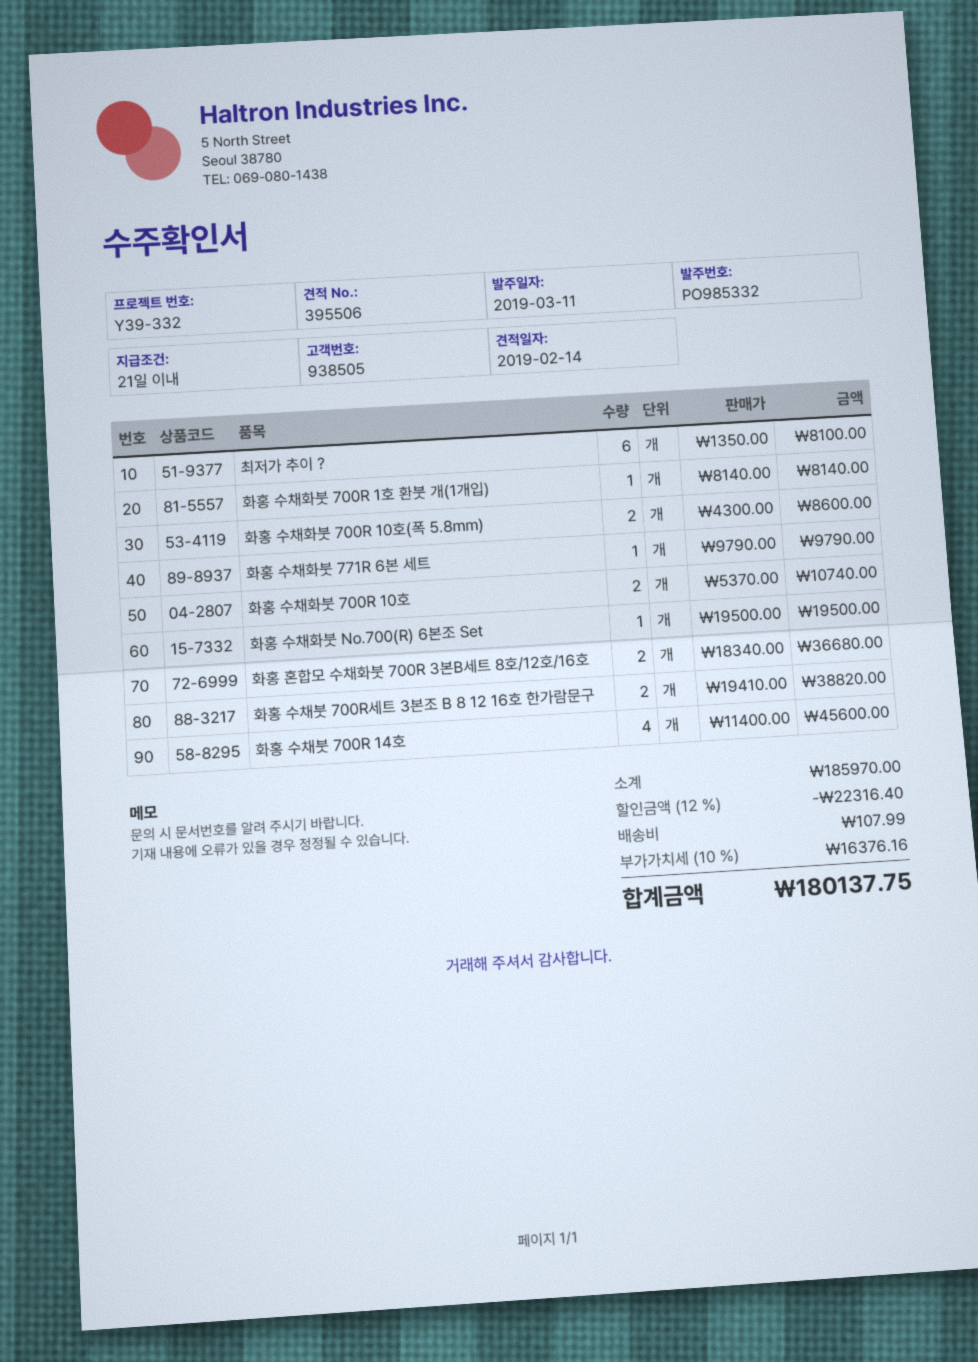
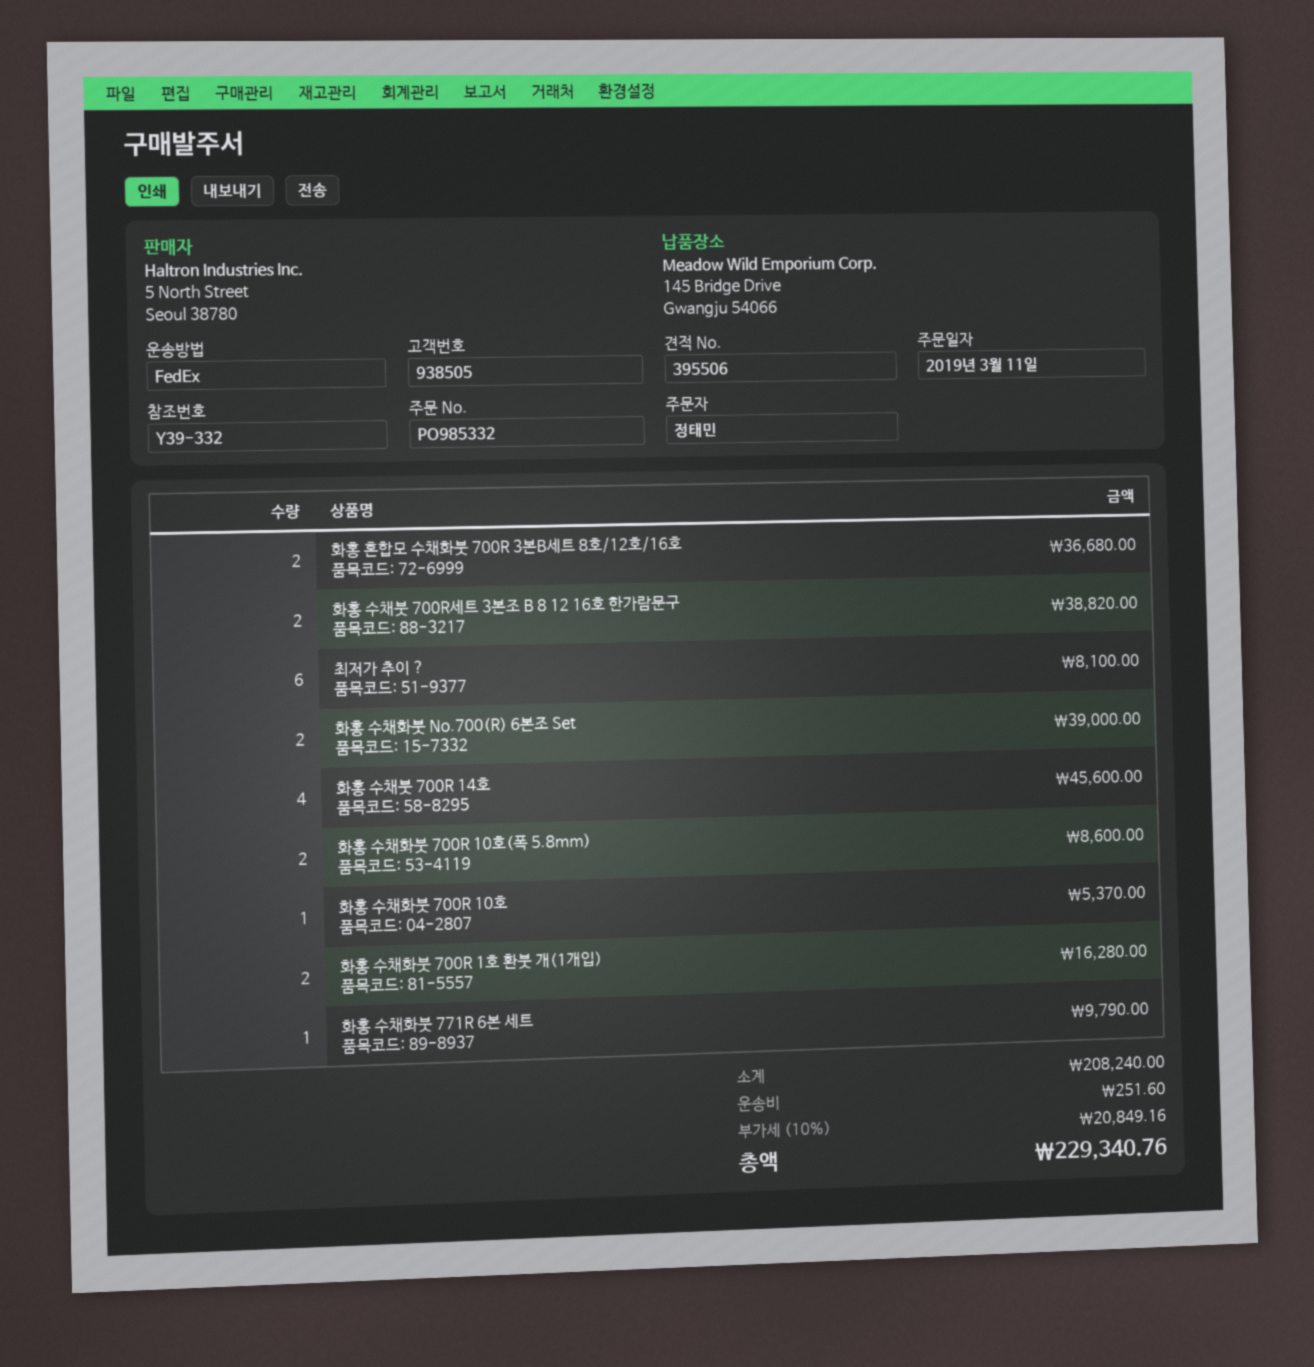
화홍 수채화붓 700R 1호 환붓 개(1개입): 1 for 8140.00 -> 2 for 16280.00
화홍 수채화붓 700R 10호: 2 for 10740.00 -> 1 for 5370.00
화홍 수채화붓 No.700(R) 6본조 Set: 1 for 19500.00 -> 2 for 39000.00
subtotal: 185970.00 -> 208240.00
discount: 12% = 22316.40 -> none
shipping: 107.99 -> 251.60
tax: 10% = 16376.16 -> 10% = 20849.16
total: 180137.75 -> 229340.76

